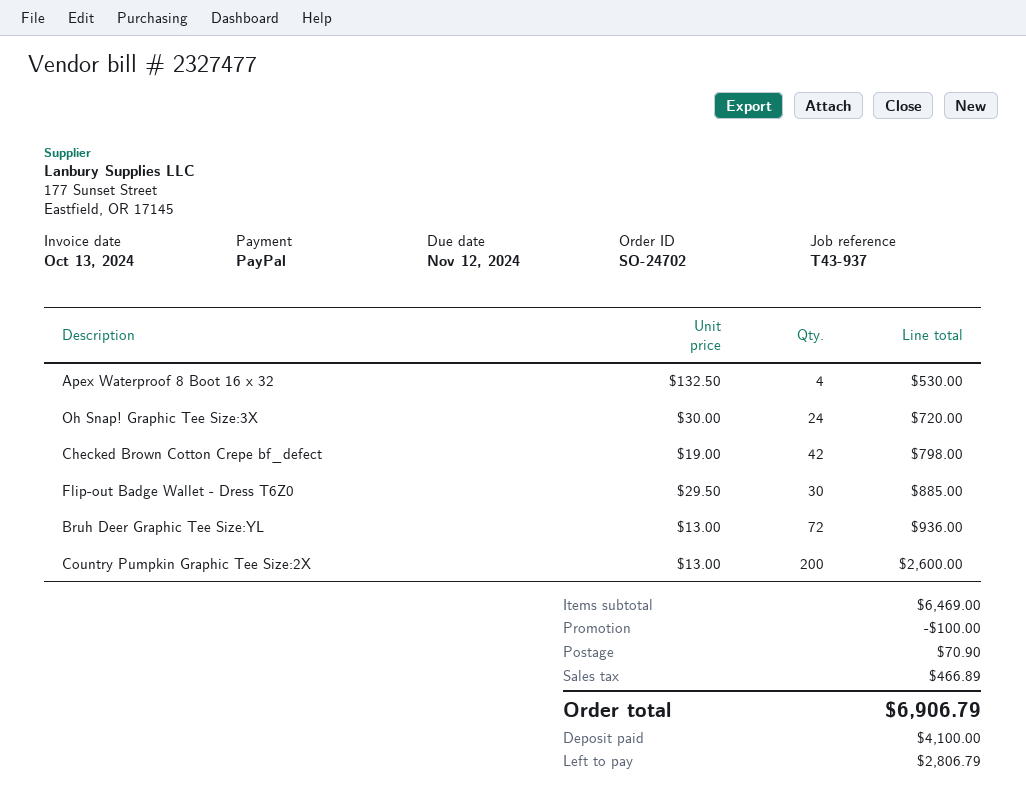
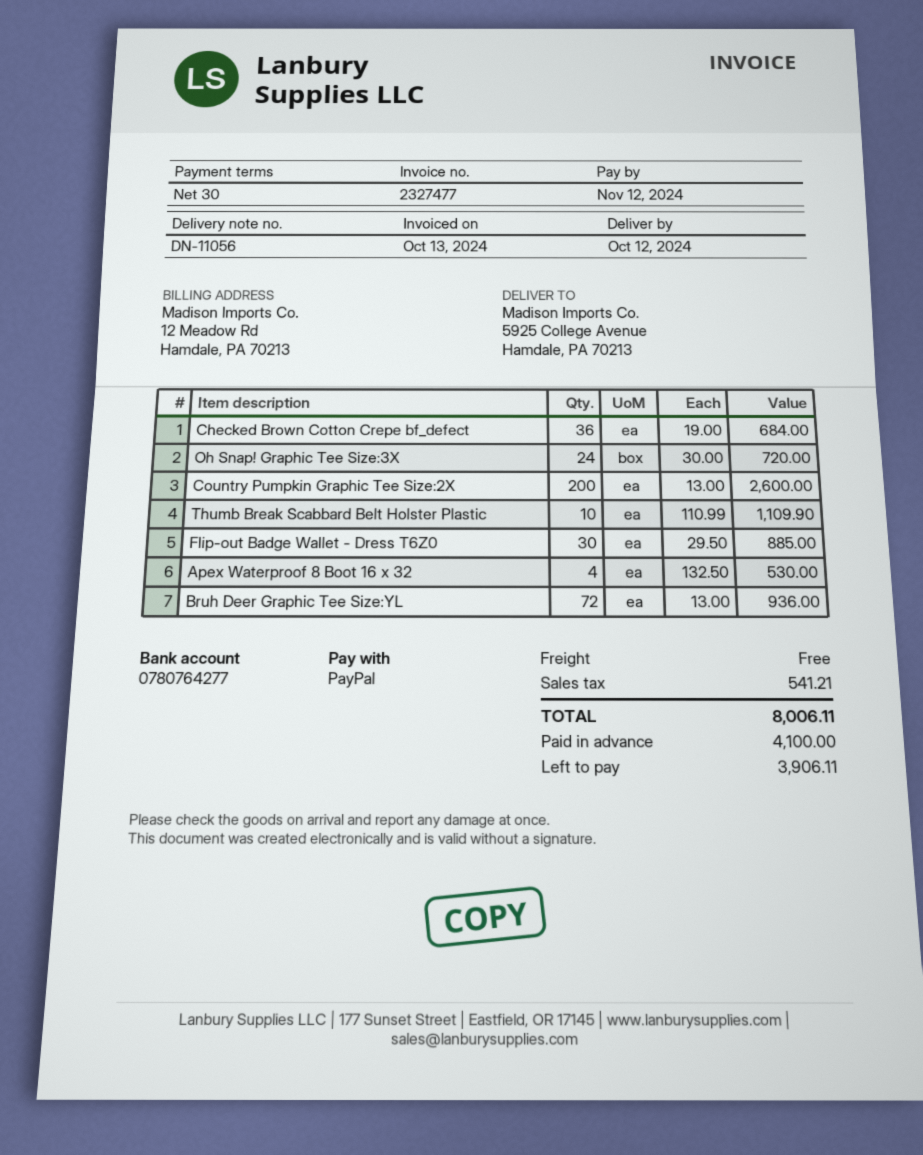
Checked Brown Cotton Crepe bf_defect: 42 x 19.00 = 798.00 -> 36 x 19.00 = 684.00
Thumb Break Scabbard Belt Holster Plastic: none -> 10 x 110.99 = 1109.90
discount: 100.00 -> none
shipping: 70.90 -> 0.00
tax: 466.89 -> 541.21
total: 6906.79 -> 8006.11
balance: 2806.79 -> 3906.11

